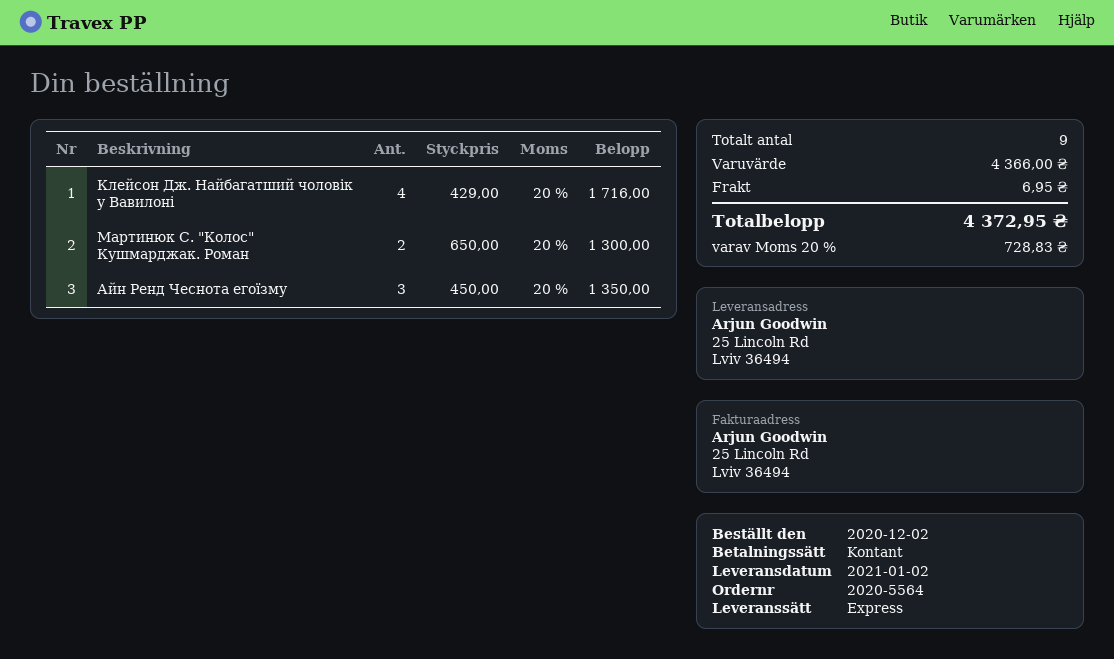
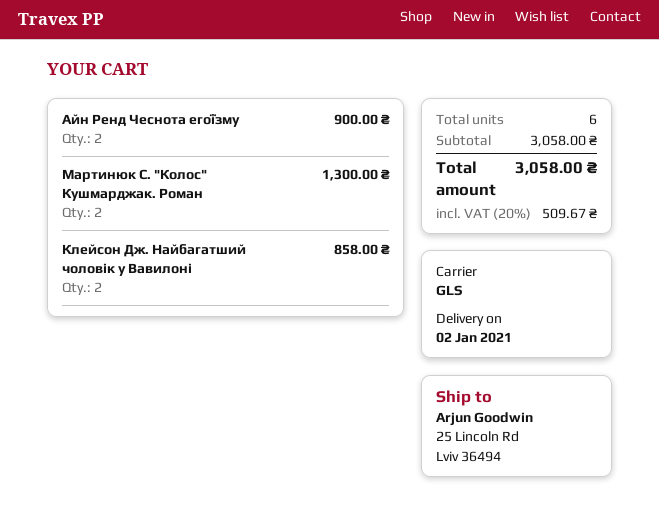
shipping method: express -> GLS
Клейсон Дж. Найбагатший чоловік у Вавилоні: 4 for 1716.00 -> 2 for 858.00
Айн Ренд Чеснота егоїзму: 3 for 1350.00 -> 2 for 900.00
total quantity: 9 -> 6
subtotal: 4366.00 -> 3058.00
shipping: 6.95 -> none
tax: 20% = 728.83 -> 20% = 509.67
total: 4372.95 -> 3058.00

